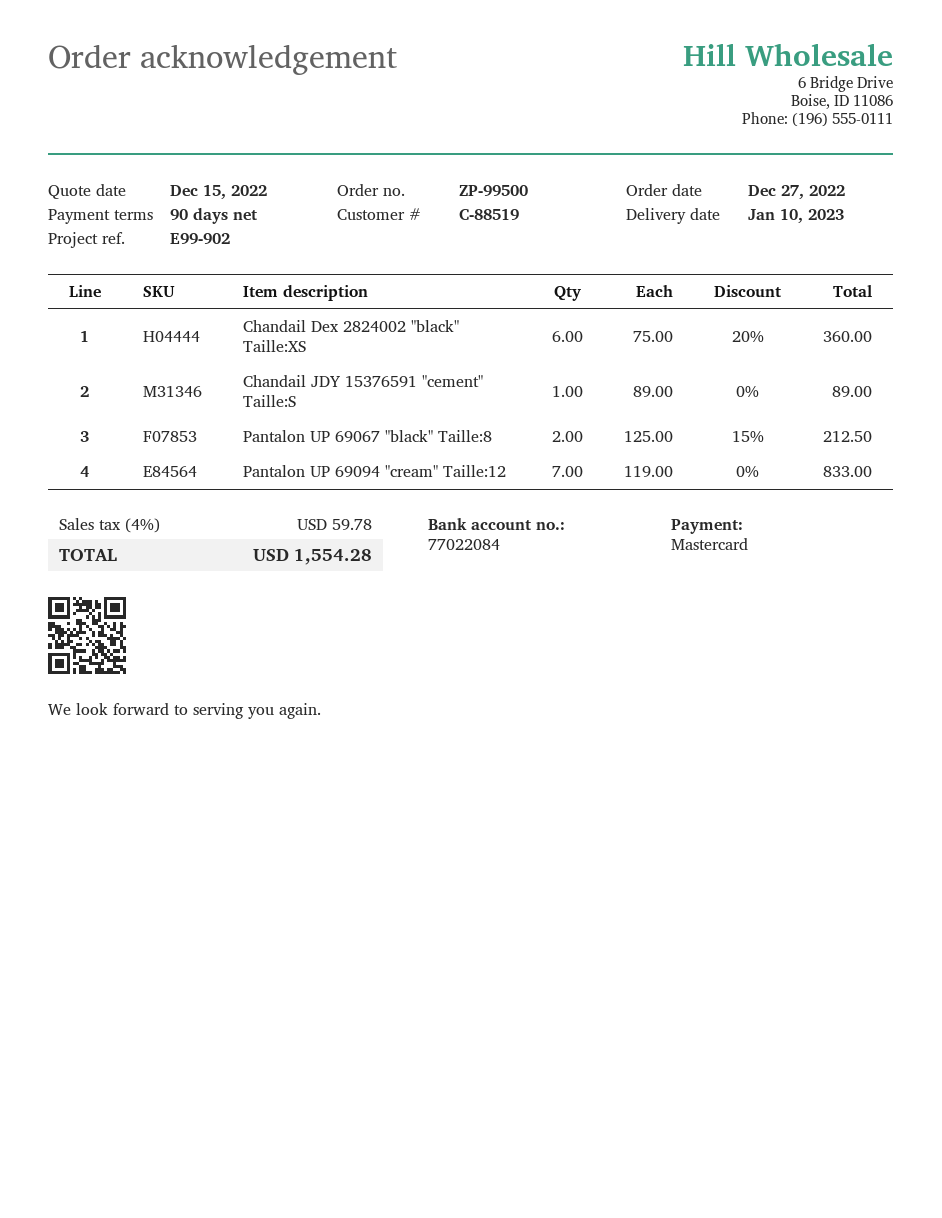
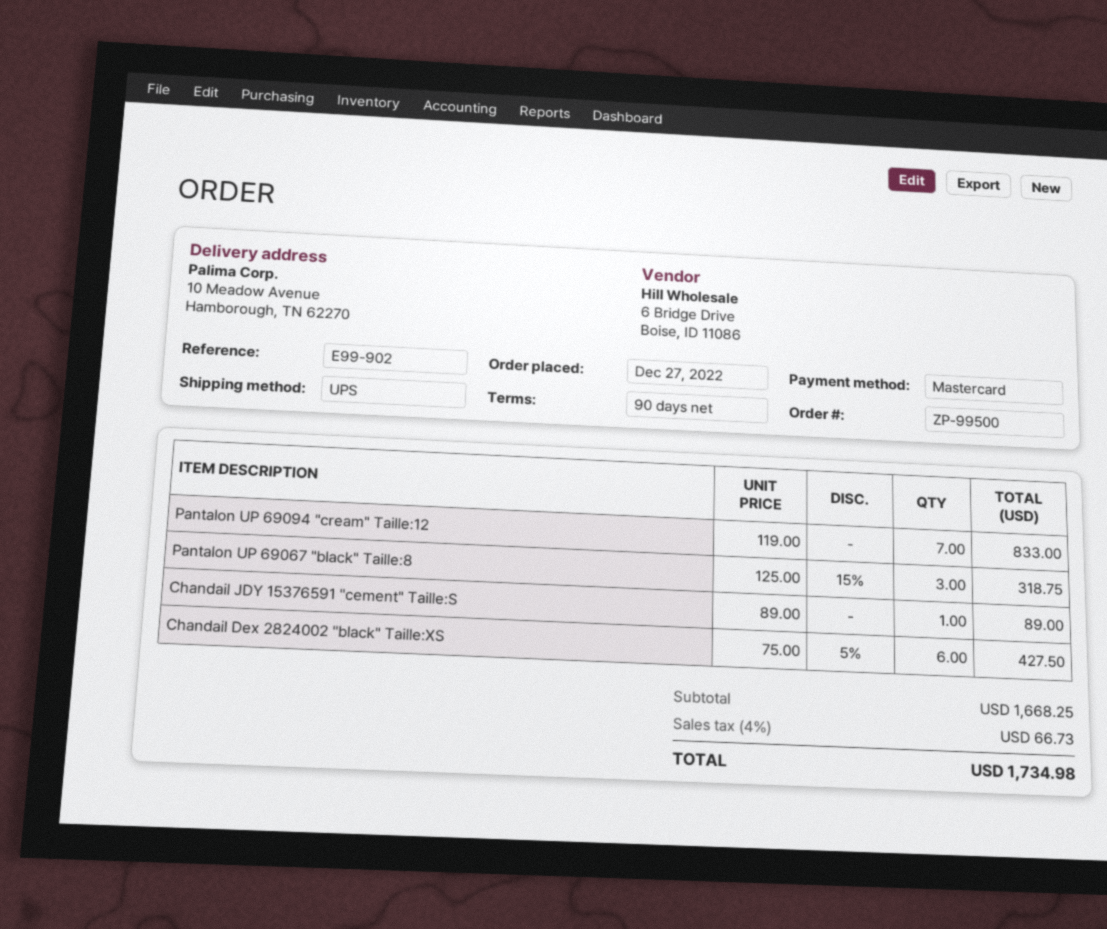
Chandail Dex 2824002 "black" Taille:XS: 6 x 75.00 - 20% = 360.00 -> 6 x 75.00 - 5% = 427.50
Pantalon UP 69067 "black" Taille:8: 2 x 125.00 - 15% = 212.50 -> 3 x 125.00 - 15% = 318.75
tax: 4% = 59.78 -> 4% = 66.73
total: 1554.28 -> 1734.98

